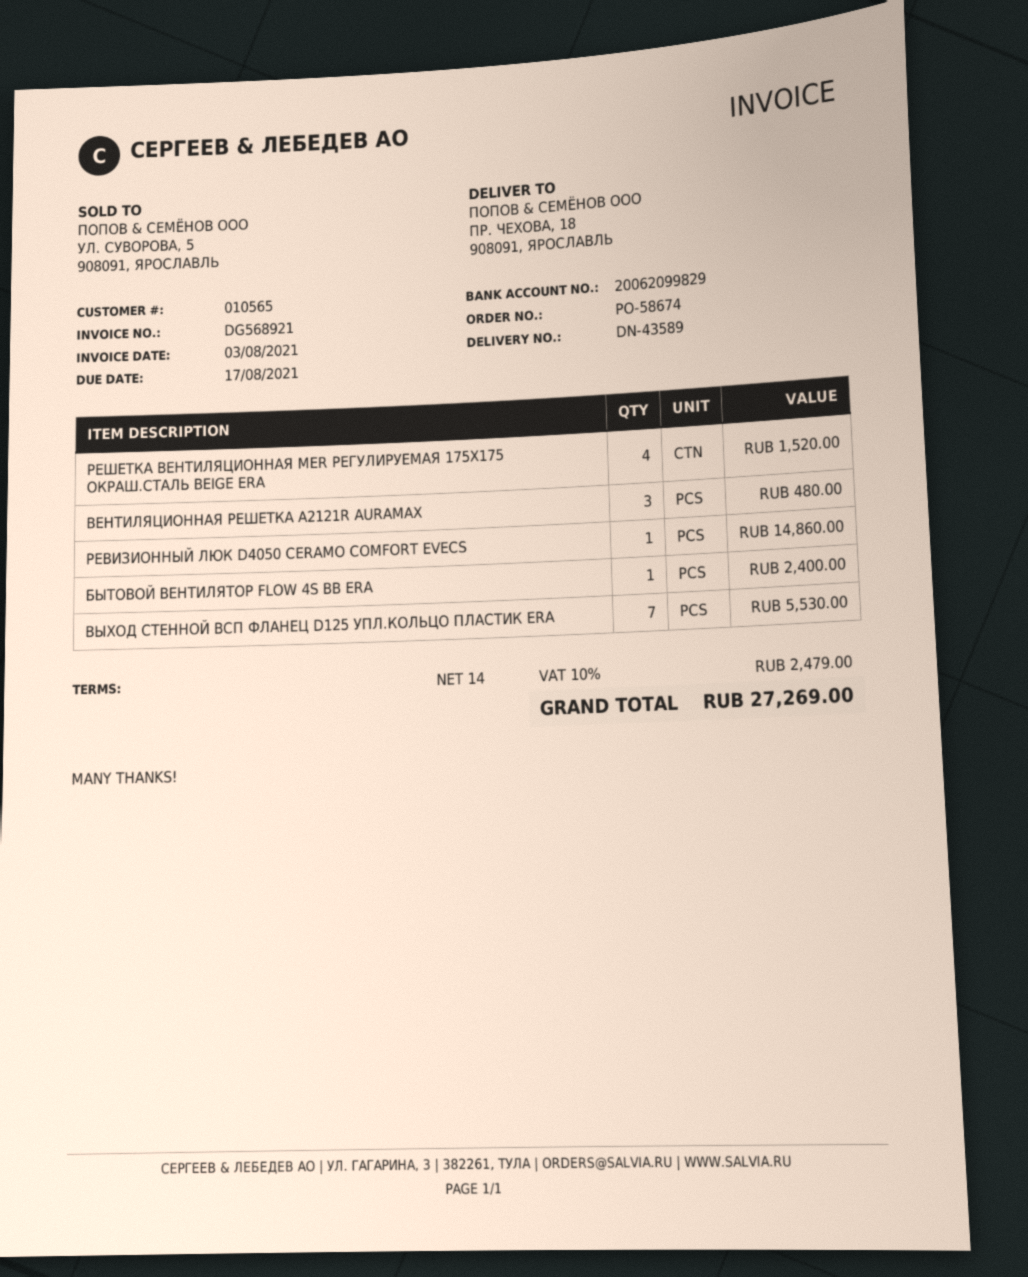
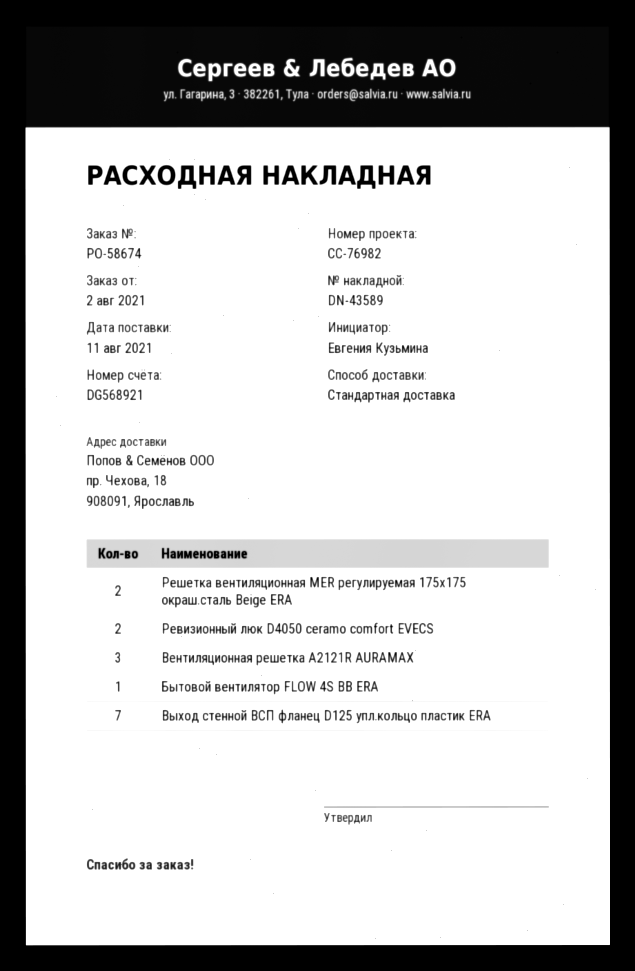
РЕШЕТКА ВЕНТИЛЯЦИОННАЯ MER РЕГУЛИРУЕМАЯ 175Х175 ОКРАШ.СТАЛЬ BEIGE ERA: 4 -> 2
РЕВИЗИОННЫЙ ЛЮК D4050 CERAMO COMFORT EVECS: 1 -> 2

